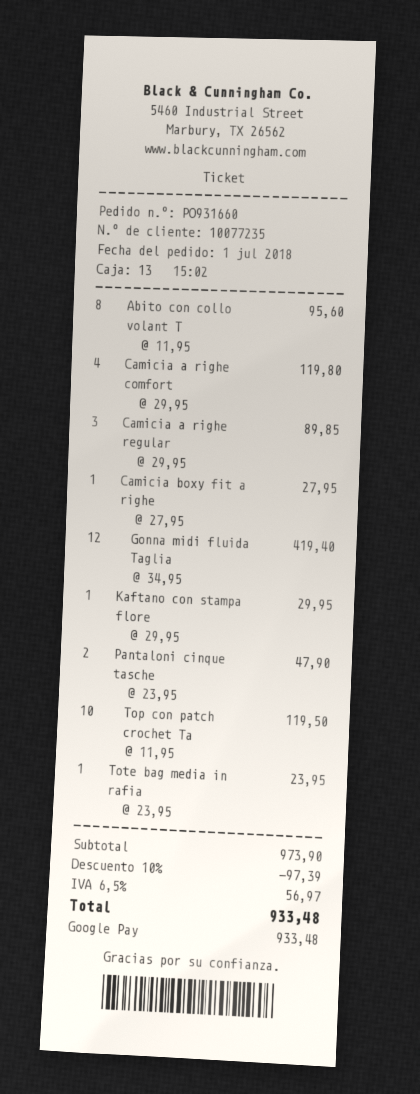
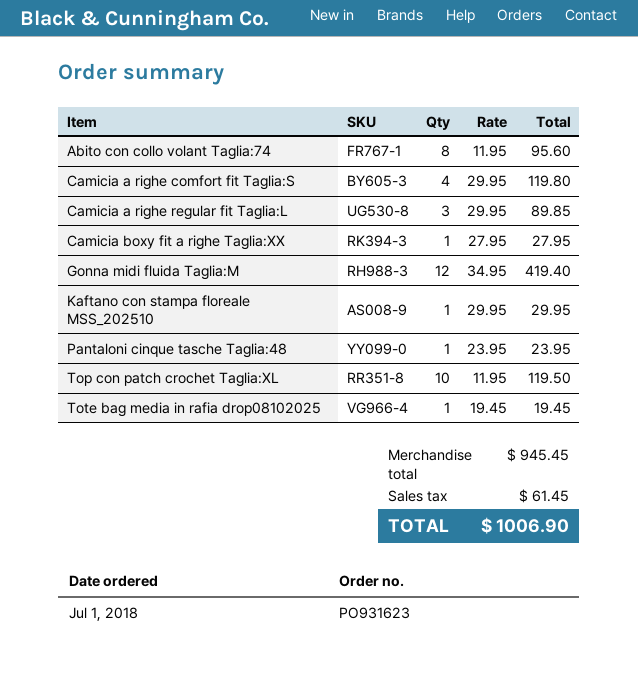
order number: PO931660 -> PO931623
Pantaloni cinque tasche: 2 x 23.95 = 47.90 -> 1 x 23.95 = 23.95
Tote bag media in rafia: 1 x 23.95 = 23.95 -> 1 x 19.45 = 19.45
subtotal: 973.90 -> 945.45
discount: 10% = 97.39 -> none
tax: 56.97 -> 61.45
total: 933.48 -> 1006.90

